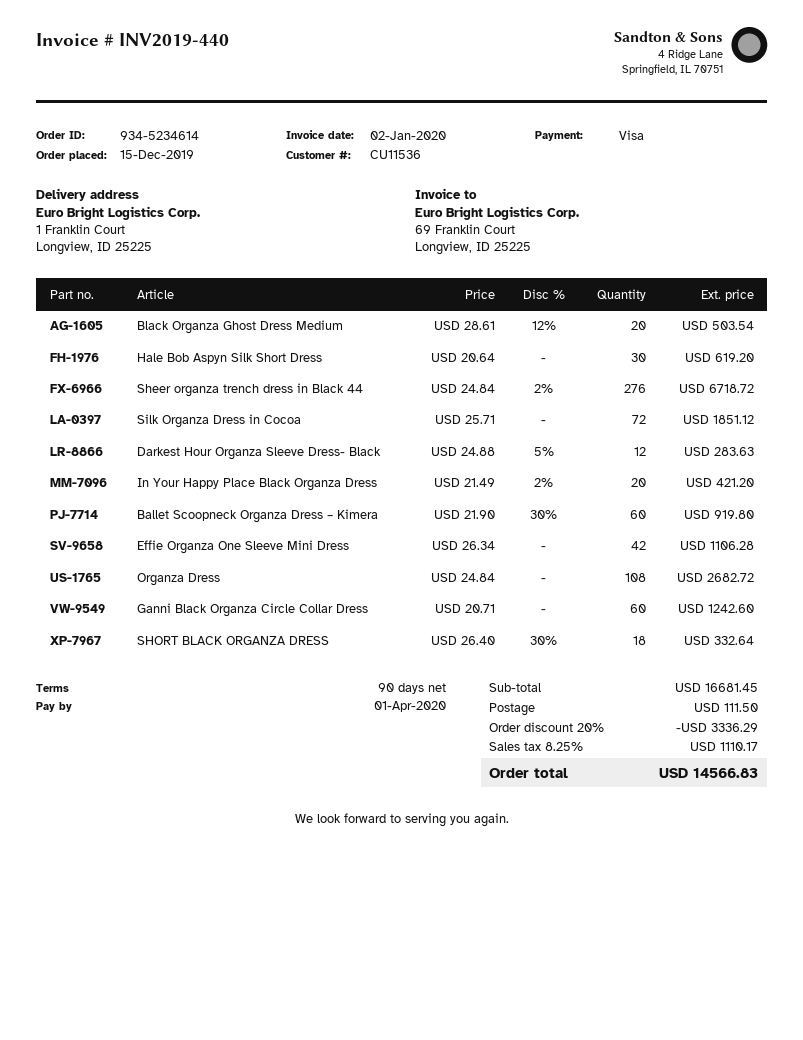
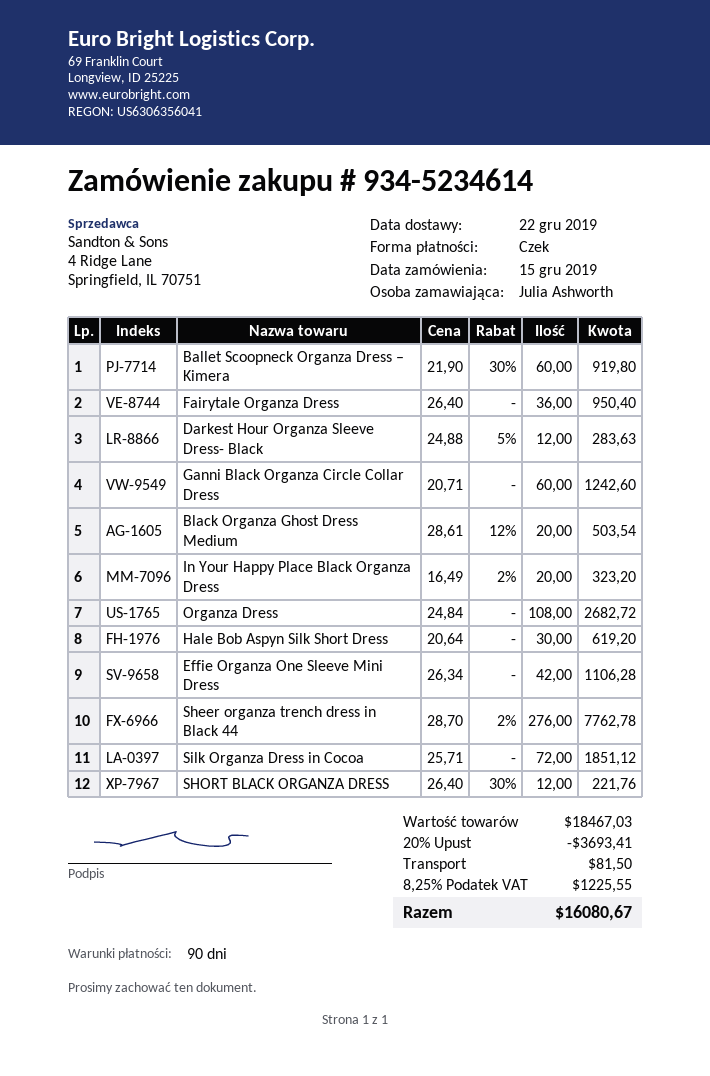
payment method: Visa -> cheque
Sheer organza trench dress in Black 44: 276 x 24.84 - 2% = 6718.72 -> 276 x 28.70 - 2% = 7762.78
In Your Happy Place Black Organza Dress: 20 x 21.49 - 2% = 421.20 -> 20 x 16.49 - 2% = 323.20
SHORT BLACK ORGANZA DRESS: 18 x 26.40 - 30% = 332.64 -> 12 x 26.40 - 30% = 221.76
Fairytale Organza Dress: none -> 36 x 26.40 = 950.40
subtotal: 16681.45 -> 18467.03
discount: 20% = 3336.29 -> 20% = 3693.41
shipping: 111.50 -> 81.50
tax: 8.25% = 1110.17 -> 8.25% = 1225.55
total: 14566.83 -> 16080.67

